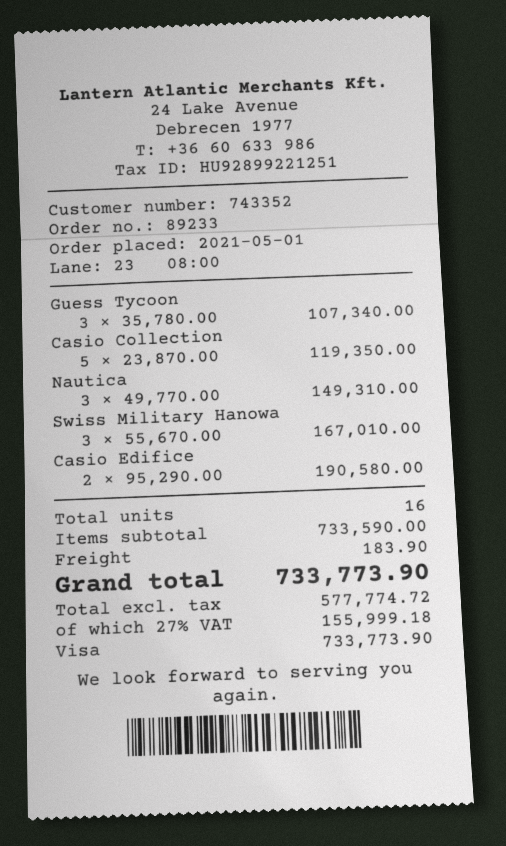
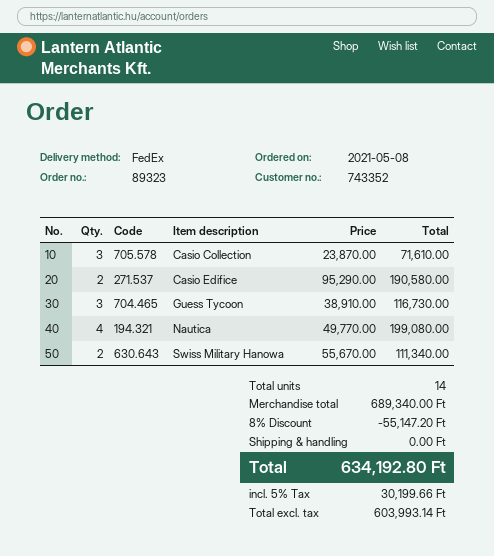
order number: 89233 -> 89323
order date: 2021-05-01 -> 2021-05-08
Guess Tycoon: 3 x 35780.00 = 107340.00 -> 3 x 38910.00 = 116730.00
Casio Collection: 5 x 23870.00 = 119350.00 -> 3 x 23870.00 = 71610.00
Nautica: 3 x 49770.00 = 149310.00 -> 4 x 49770.00 = 199080.00
Swiss Military Hanowa: 3 x 55670.00 = 167010.00 -> 2 x 55670.00 = 111340.00
total quantity: 16 -> 14
subtotal: 733590.00 -> 689340.00
discount: none -> 8% = 55147.20
shipping: 183.90 -> 0.00
net: 577774.72 -> 603993.14
tax: 27% = 155999.18 -> 5% = 30199.66
total: 733773.90 -> 634192.80

